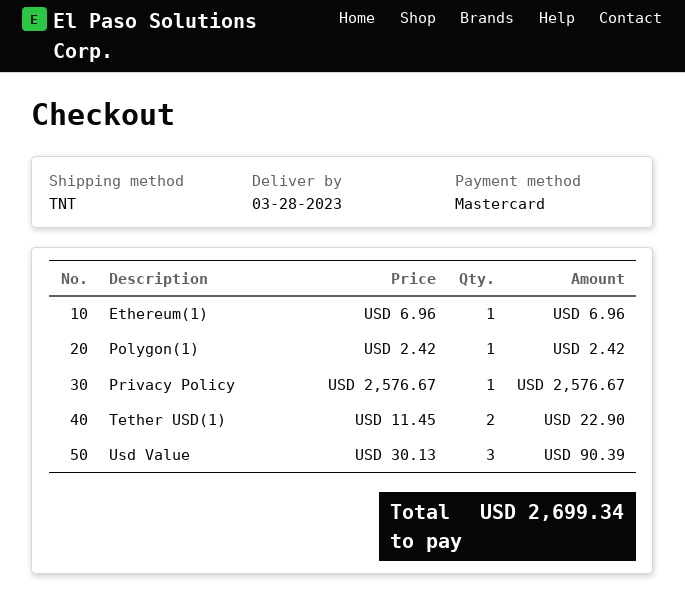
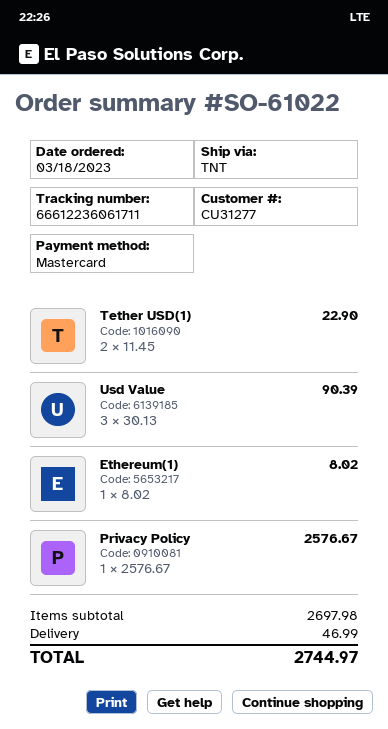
Ethereum(1): 1 x 6.96 = 6.96 -> 1 x 8.02 = 8.02
Polygon(1): 1 x 2.42 = 2.42 -> none
shipping: none -> 46.99
total: 2699.34 -> 2744.97

